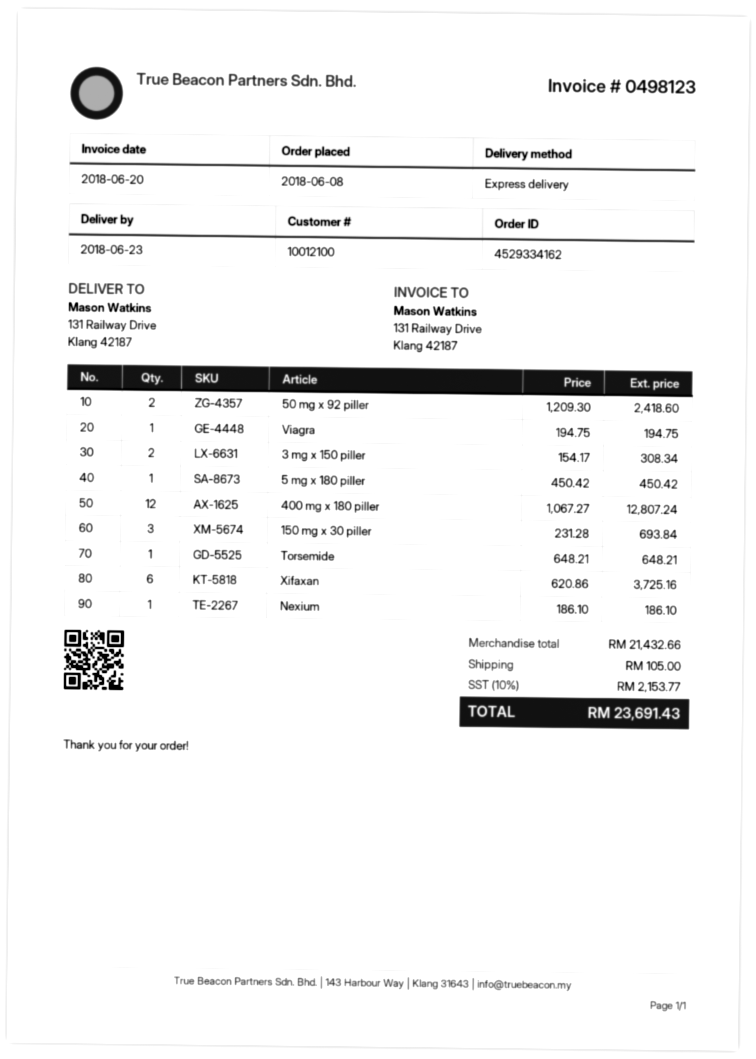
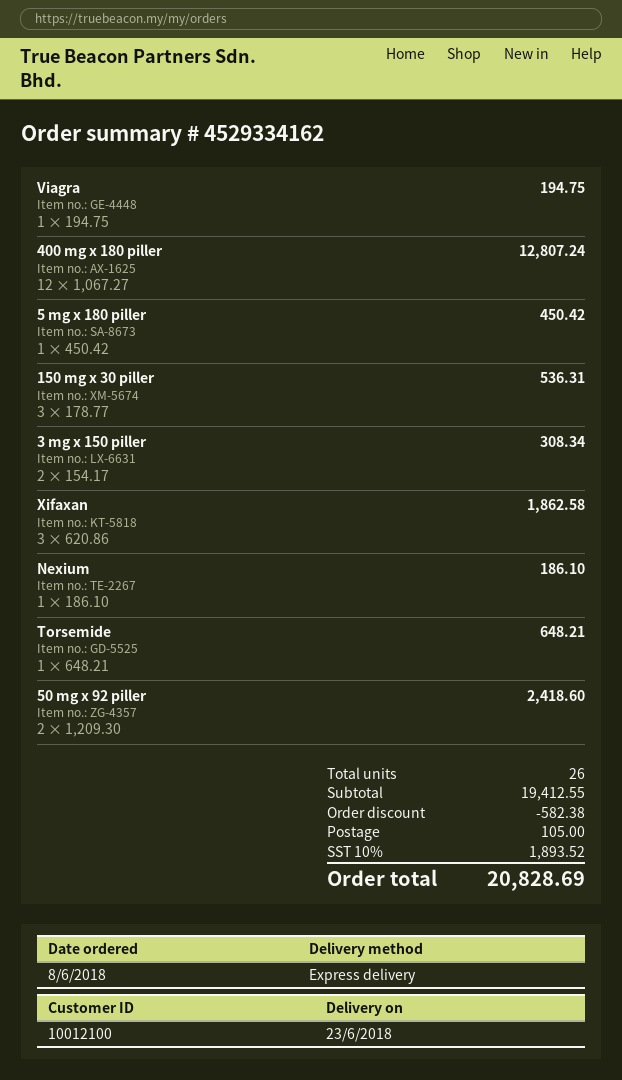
150 mg x 30 piller: 3 x 231.28 = 693.84 -> 3 x 178.77 = 536.31
Xifaxan: 6 x 620.86 = 3725.16 -> 3 x 620.86 = 1862.58
subtotal: 21432.66 -> 19412.55
discount: none -> 582.38
tax: 10% = 2153.77 -> 10% = 1893.52
total: 23691.43 -> 20828.69

